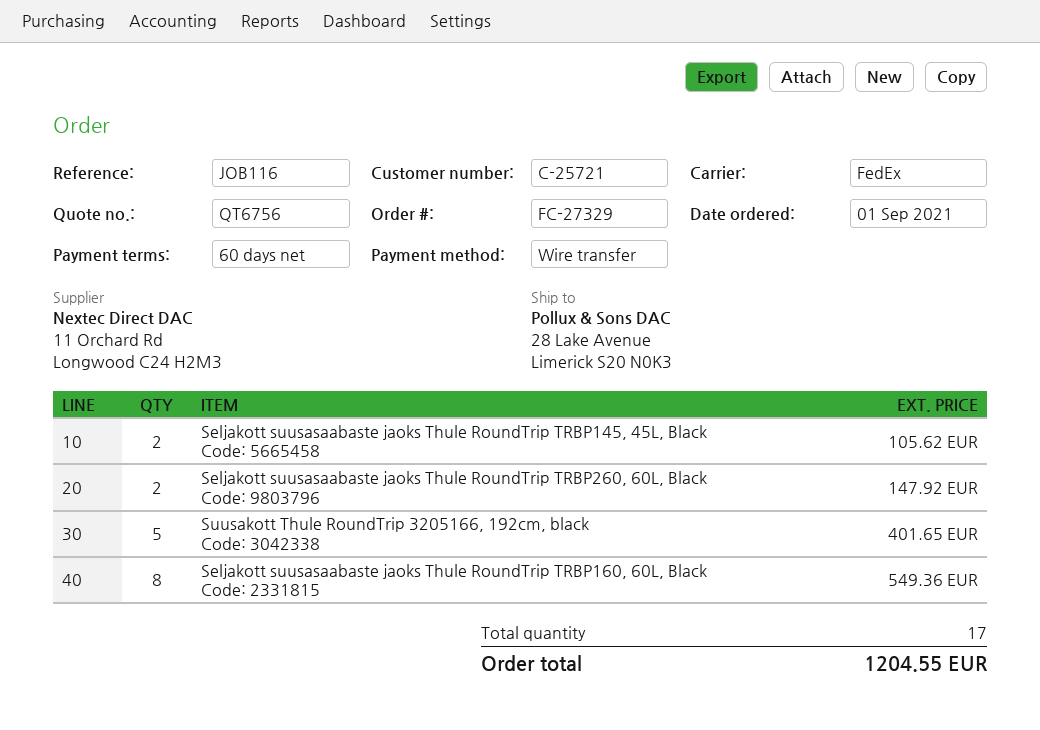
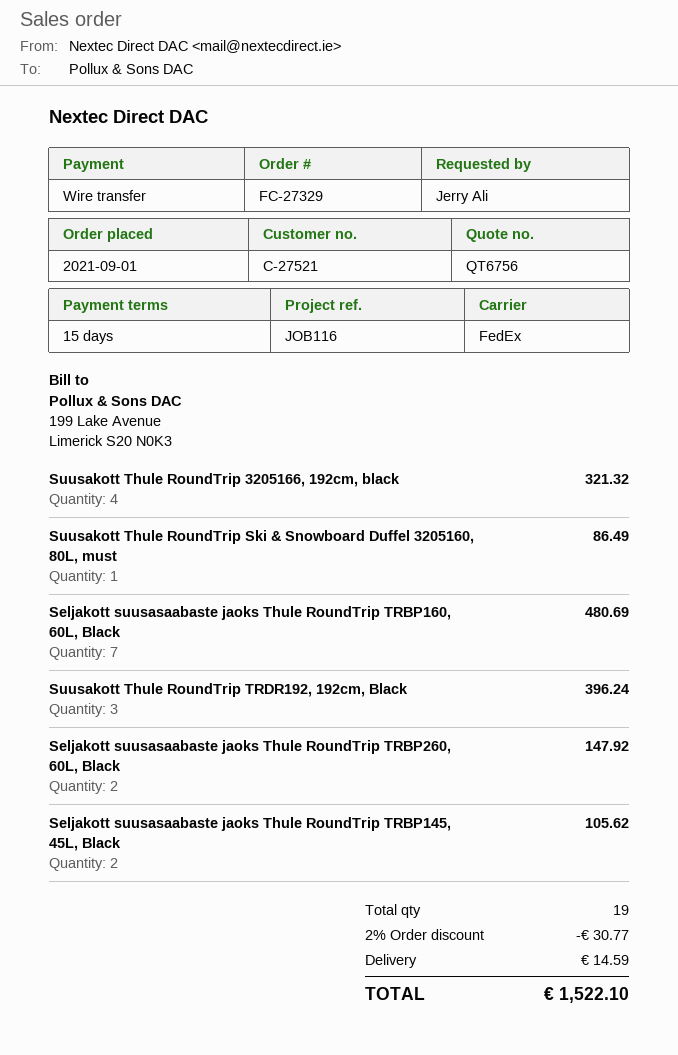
payment terms: 60 days -> 15 days
customer number: C-25721 -> C-27521
Suusakott Thule RoundTrip 3205166, 192cm, black: 5 for 401.65 -> 4 for 321.32
Seljakott suusasaabaste jaoks Thule RoundTrip TRBP160, 60L, Black: 8 for 549.36 -> 7 for 480.69
Suusakott Thule RoundTrip Ski & Snowboard Duffel 3205160, 80L, must: none -> 1 for 86.49
Suusakott Thule RoundTrip TRDR192, 192cm, Black: none -> 3 for 396.24
total quantity: 17 -> 19
discount: none -> 2% = 30.77
shipping: none -> 14.59
total: 1204.55 -> 1522.10

